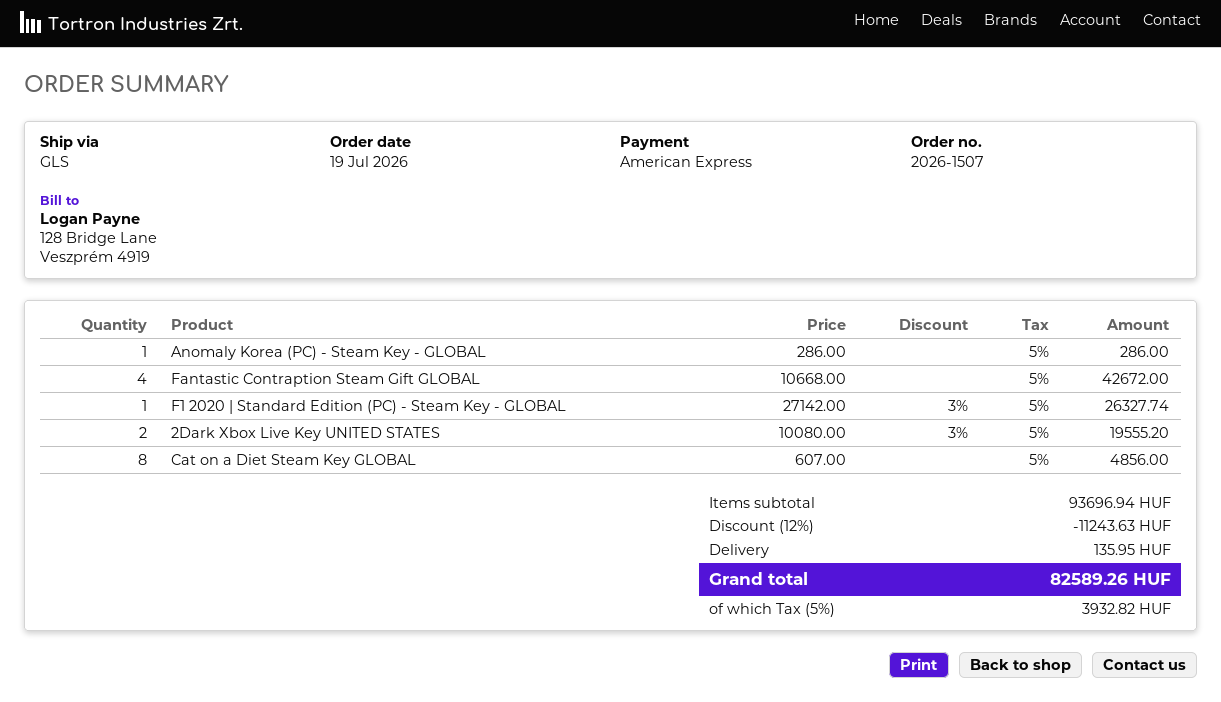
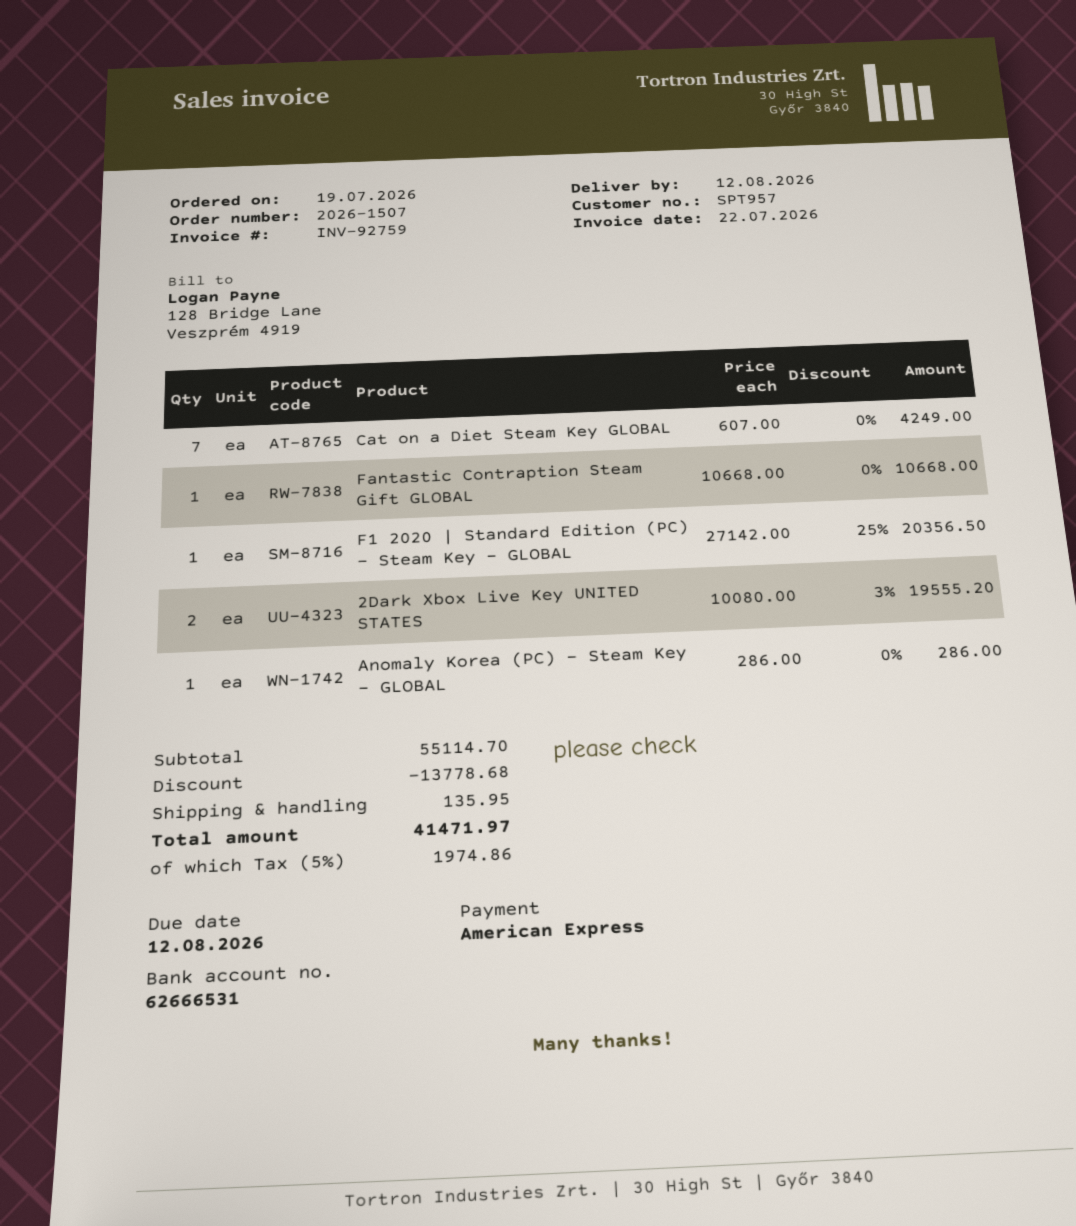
Fantastic Contraption Steam Gift GLOBAL: 4 x 10668.00 = 42672.00 -> 1 x 10668.00 = 10668.00
F1 2020 | Standard Edition (PC) - Steam Key - GLOBAL: 1 x 27142.00 - 3% = 26327.74 -> 1 x 27142.00 - 25% = 20356.50
Cat on a Diet Steam Key GLOBAL: 8 x 607.00 = 4856.00 -> 7 x 607.00 = 4249.00
subtotal: 93696.94 -> 55114.70
discount: 11243.63 -> 13778.68
tax: 5% = 3932.82 -> 5% = 1974.86
total: 82589.26 -> 41471.97

